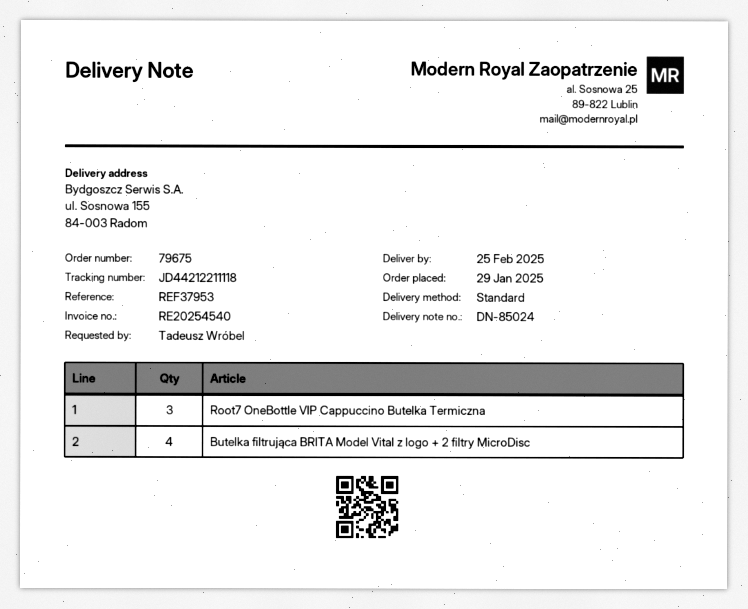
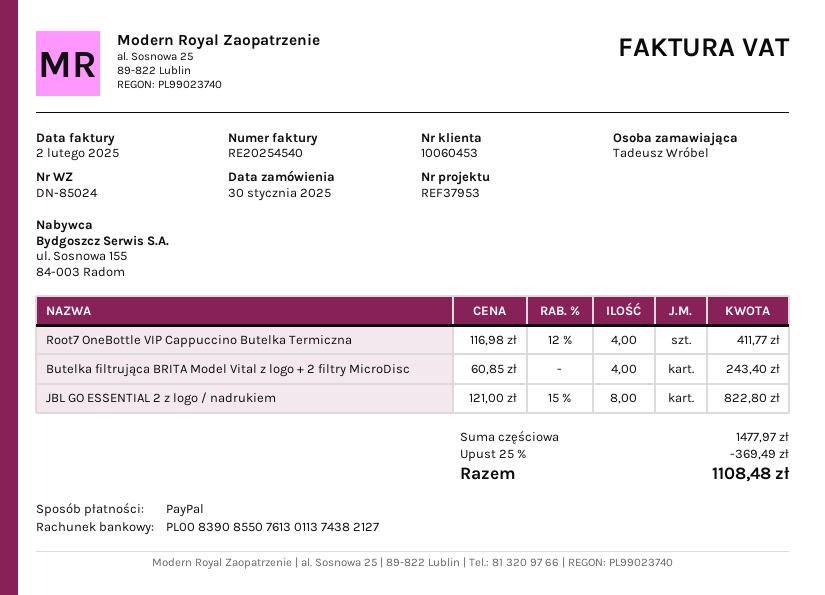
order date: 2025-01-29 -> 2025-01-30
Root7 OneBottle VIP Cappuccino Butelka Termiczna: 3 -> 4
JBL GO ESSENTIAL 2 z logo / nadrukiem: none -> 8

